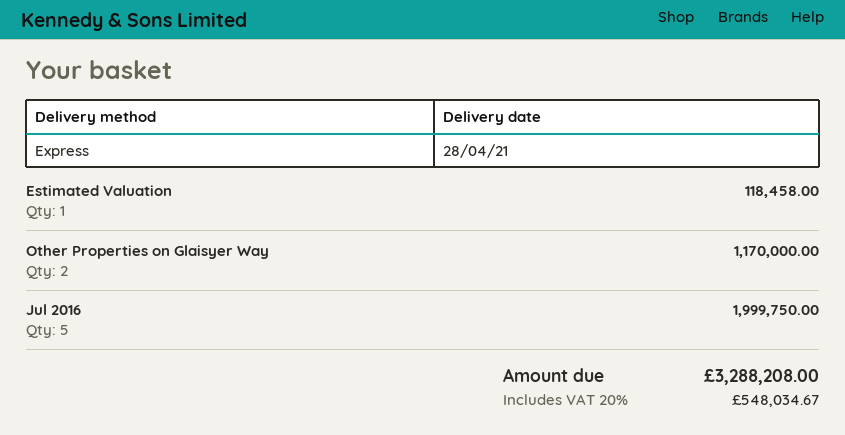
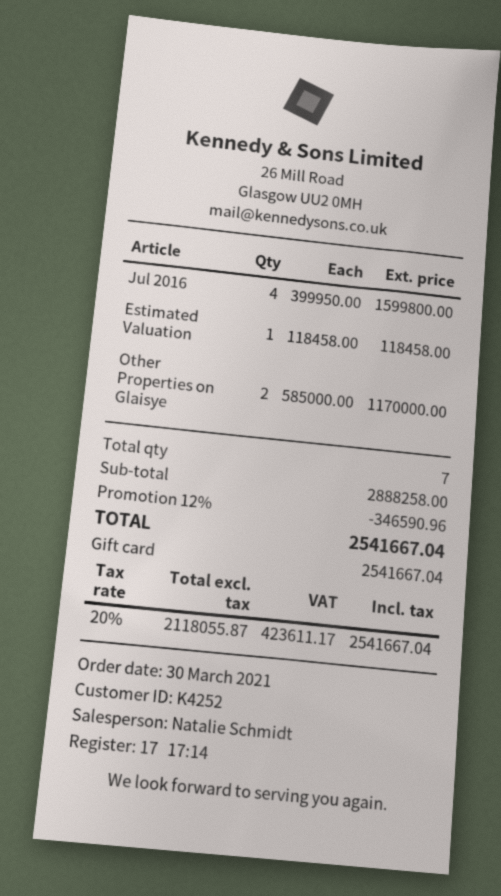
Jul 2016: 5 for 1999750.00 -> 4 for 1599800.00
discount: none -> 12% = 346590.96
tax: 20% = 548034.67 -> 20% = 423611.17
total: 3288208.00 -> 2541667.04

